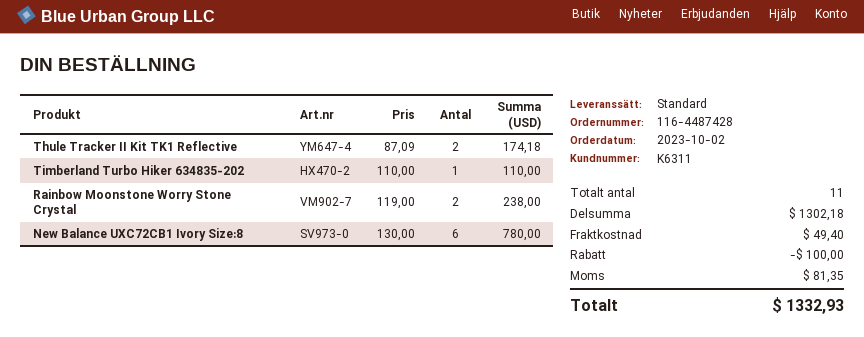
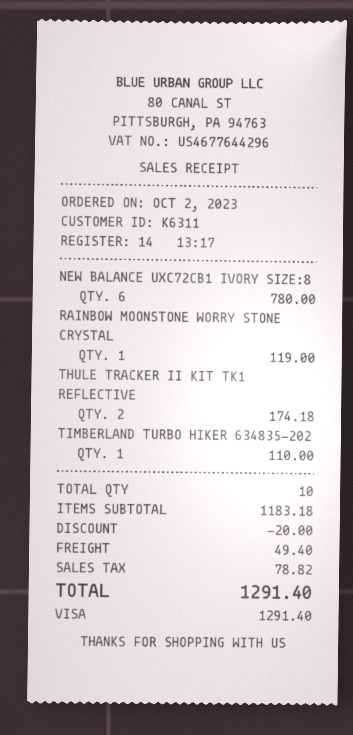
Rainbow Moonstone Worry Stone Crystal: 2 for 238.00 -> 1 for 119.00
total quantity: 11 -> 10
subtotal: 1302.18 -> 1183.18
discount: 100.00 -> 20.00
tax: 81.35 -> 78.82
total: 1332.93 -> 1291.40

